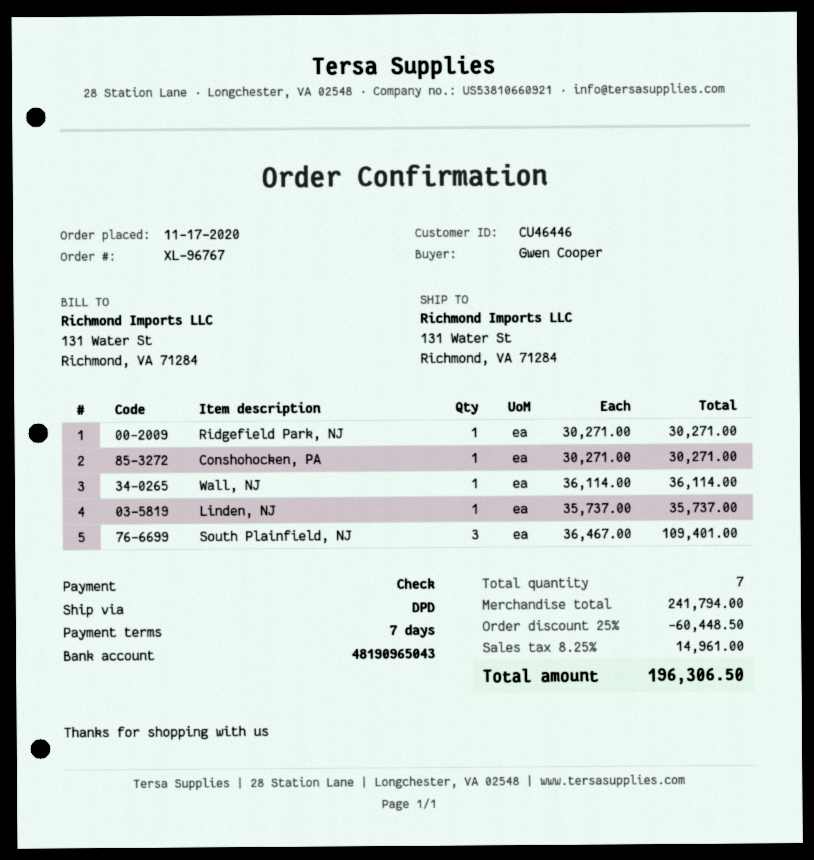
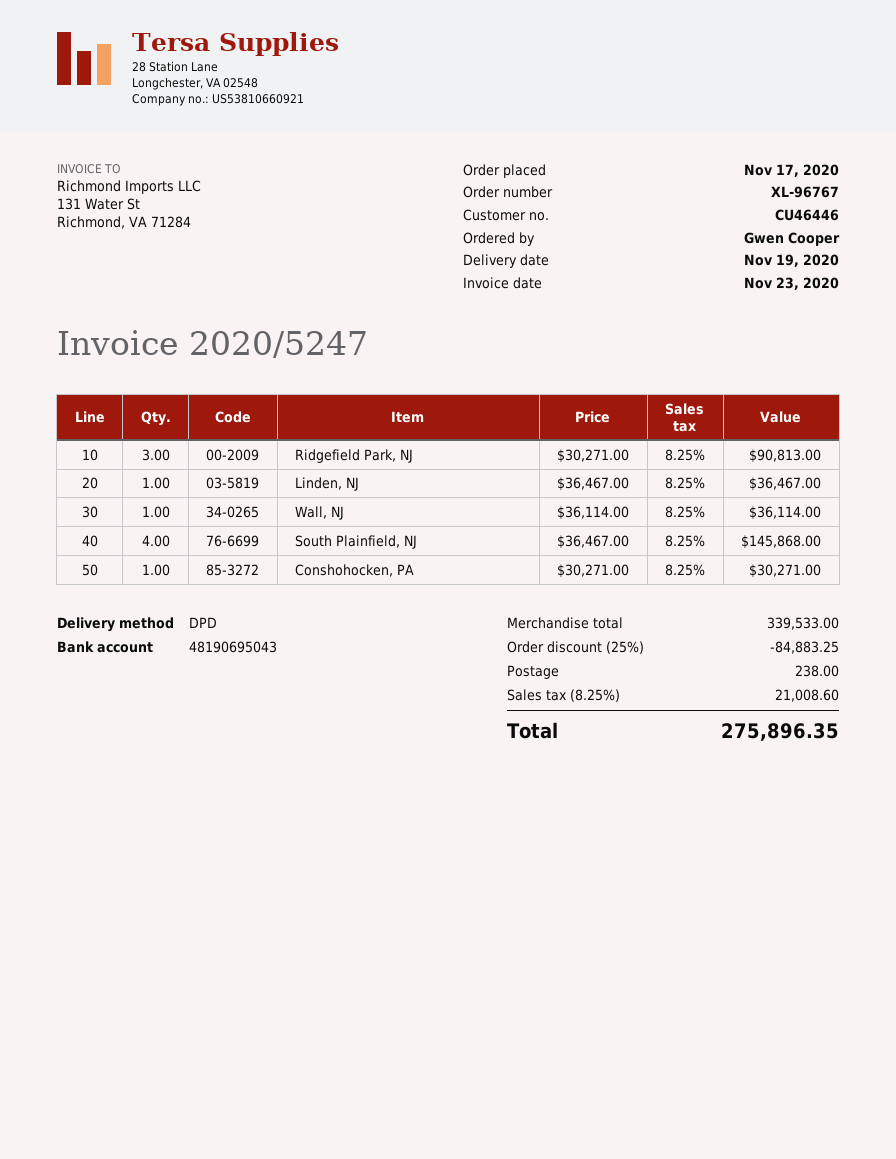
bank account: 48190965043 -> 48190695043
Ridgefield Park, NJ: 1 x 30271.00 = 30271.00 -> 3 x 30271.00 = 90813.00
Linden, NJ: 1 x 35737.00 = 35737.00 -> 1 x 36467.00 = 36467.00
South Plainfield, NJ: 3 x 36467.00 = 109401.00 -> 4 x 36467.00 = 145868.00
subtotal: 241794.00 -> 339533.00
discount: 25% = 60448.50 -> 25% = 84883.25
shipping: none -> 238.00
tax: 8.25% = 14961.00 -> 8.25% = 21008.60
total: 196306.50 -> 275896.35

